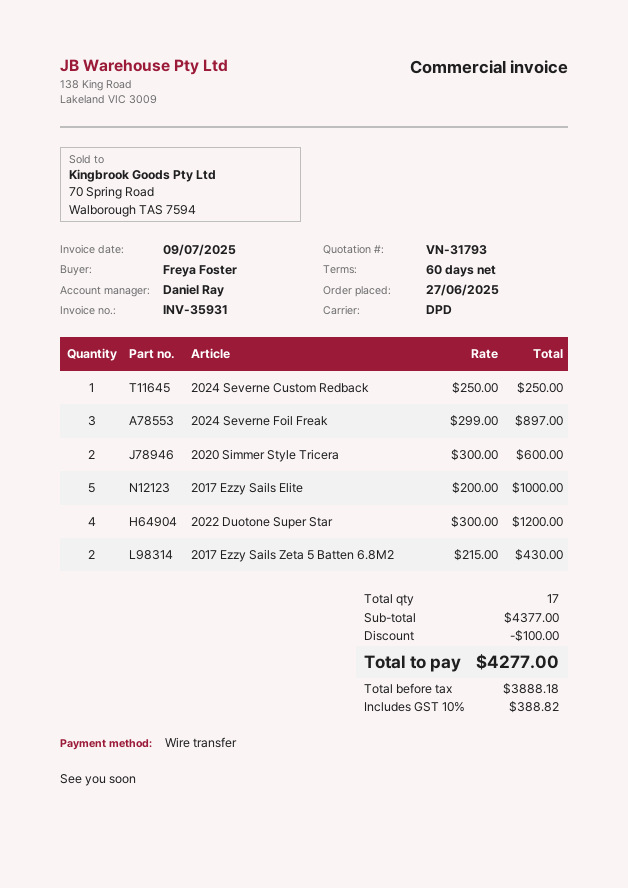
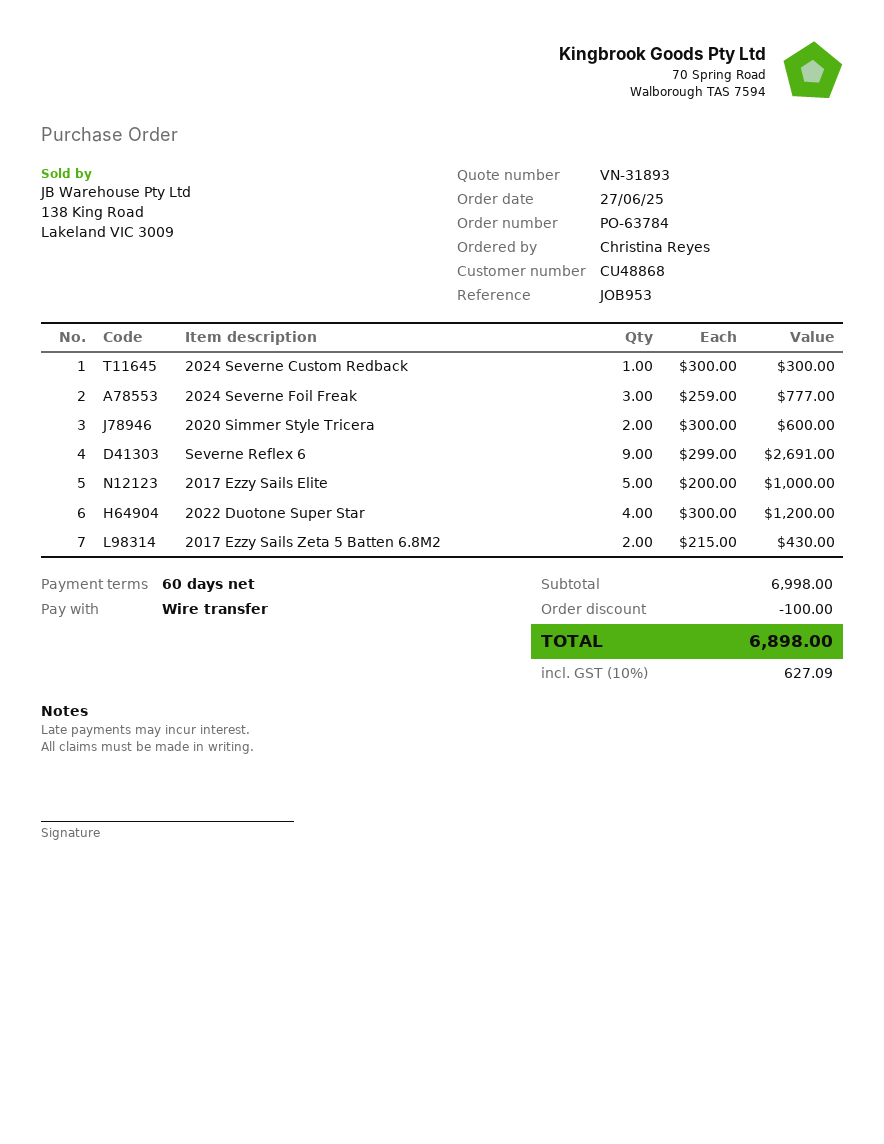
quote number: VN-31793 -> VN-31893
ordered by: Freya Foster -> Christina Reyes
2024 Severne Custom Redback: 1 x 250.00 = 250.00 -> 1 x 300.00 = 300.00
2024 Severne Foil Freak: 3 x 299.00 = 897.00 -> 3 x 259.00 = 777.00
Severne Reflex 6: none -> 9 x 299.00 = 2691.00
subtotal: 4377.00 -> 6998.00
tax: 10% = 388.82 -> 10% = 627.09
total: 4277.00 -> 6898.00

